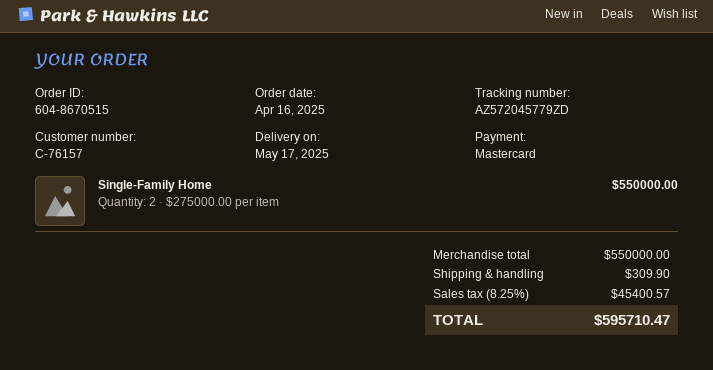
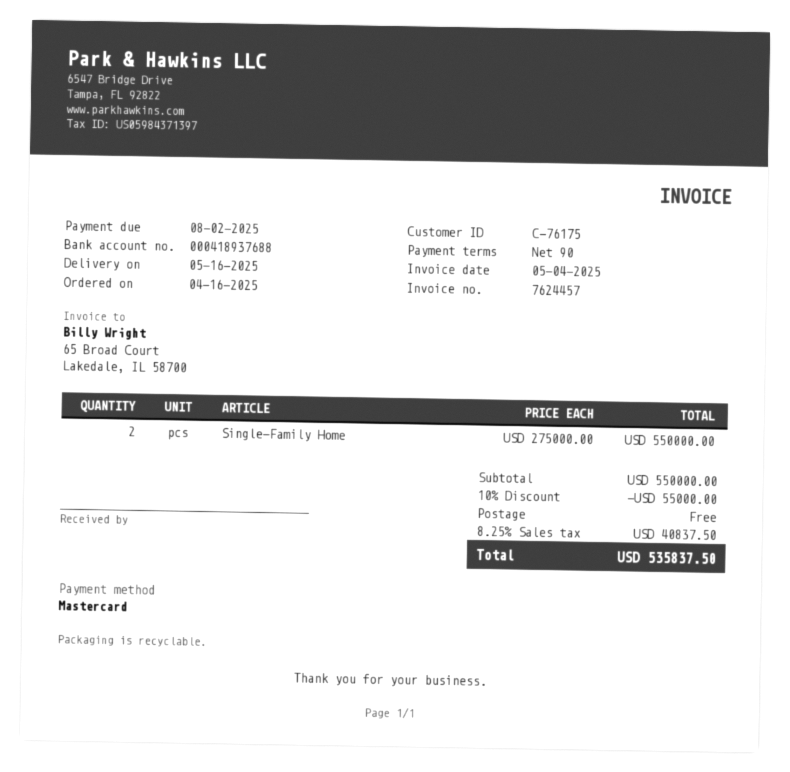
delivery date: 2025-05-17 -> 2025-05-16
customer number: C-76157 -> C-76175
discount: none -> 10% = 55000.00
shipping: 309.90 -> 0.00
tax: 8.25% = 45400.57 -> 8.25% = 40837.50
total: 595710.47 -> 535837.50

